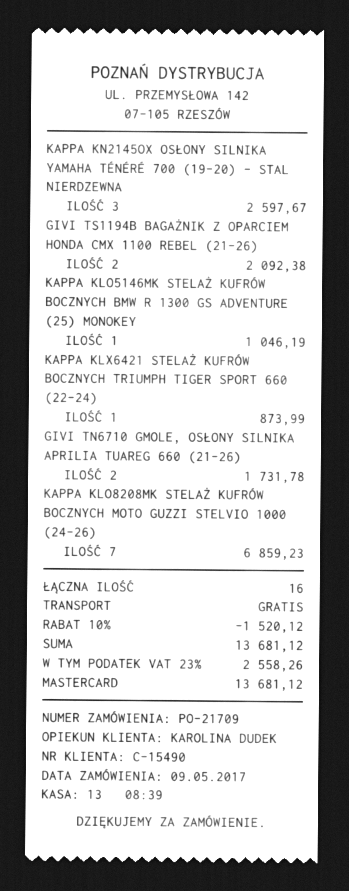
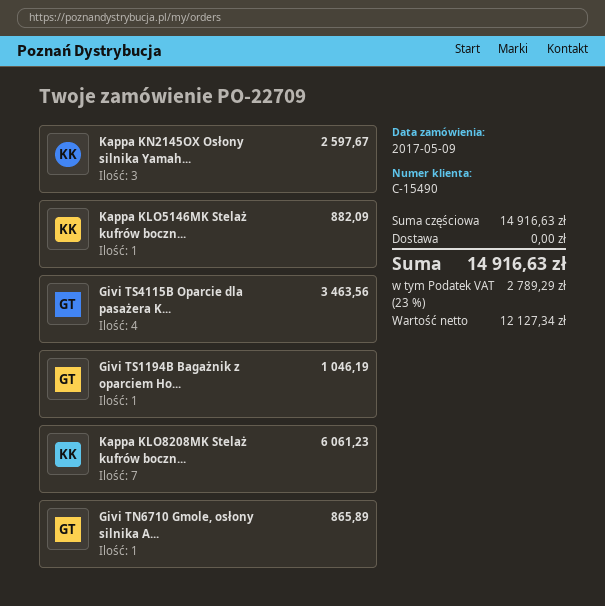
order number: PO-21709 -> PO-22709
GIVI TS1194B BAGAŻNIK Z OPARCIEM HONDA CMX 1100 REBEL (21-26): 2 for 2092.38 -> 1 for 1046.19
KAPPA KLO5146MK STELAŻ KUFRÓW BOCZNYCH BMW R 1300 GS ADVENTURE (25) MONOKEY: 1 for 1046.19 -> 1 for 882.09
KAPPA KLX6421 STELAŻ KUFRÓW BOCZNYCH TRIUMPH TIGER SPORT 660 (22-24): 1 for 873.99 -> none
GIVI TN6710 GMOLE, OSŁONY SILNIKA APRILIA TUAREG 660 (21-26): 2 for 1731.78 -> 1 for 865.89
KAPPA KLO8208MK STELAŻ KUFRÓW BOCZNYCH MOTO GUZZI STELVIO 1000 (24-26): 7 for 6859.23 -> 7 for 6061.23
Givi TS4115B Oparcie dla pasażera K...: none -> 4 for 3463.56
discount: 10% = 1520.12 -> none
tax: 23% = 2558.26 -> 23% = 2789.29
total: 13681.12 -> 14916.63

